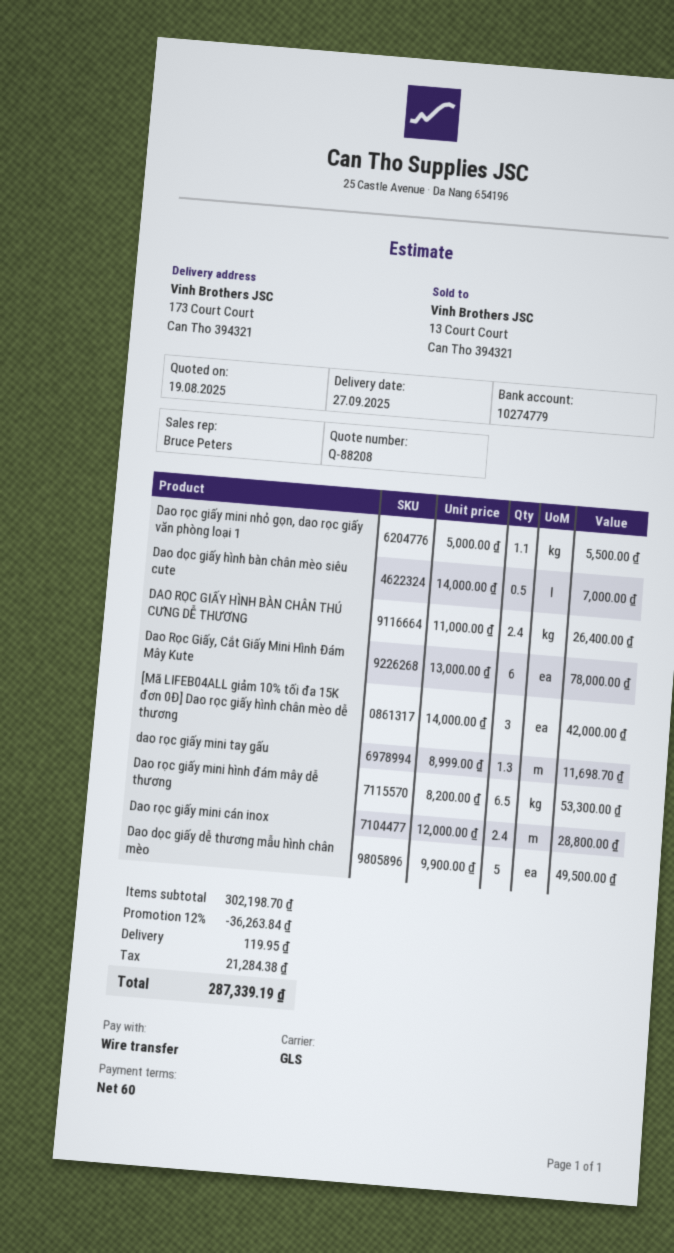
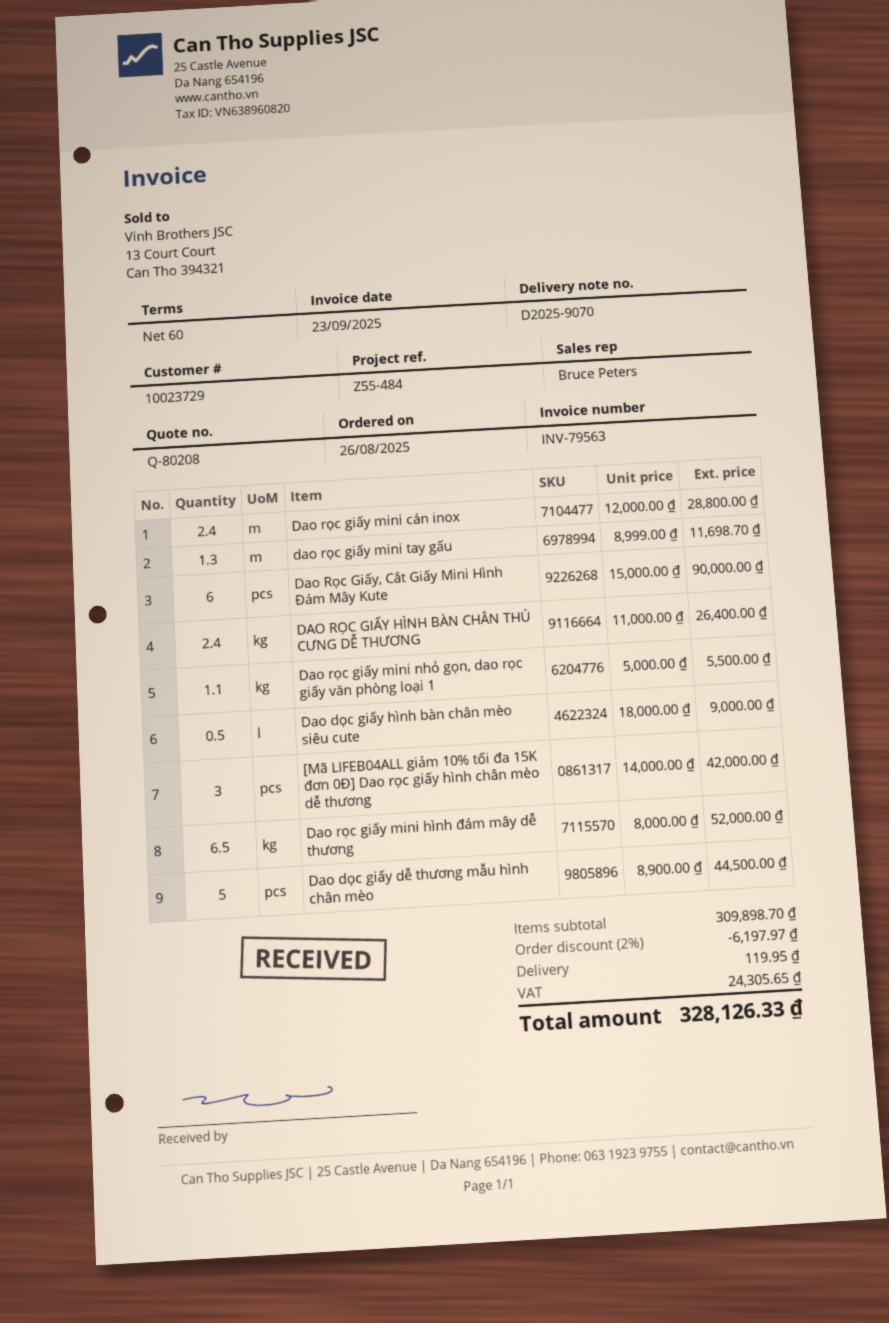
quote number: Q-88208 -> Q-80208
Dao dọc giấy hình bàn chân mèo siêu cute: 0.5 x 14000.00 = 7000.00 -> 0.5 x 18000.00 = 9000.00
Dao Rọc Giấy, Cắt Giấy Mini Hình Đám Mây Kute: 6 x 13000.00 = 78000.00 -> 6 x 15000.00 = 90000.00
Dao rọc giấy mini hình đám mây dễ thương: 6.5 x 8200.00 = 53300.00 -> 6.5 x 8000.00 = 52000.00
Dao dọc giấy dễ thương mẫu hình chân mèo: 5 x 9900.00 = 49500.00 -> 5 x 8900.00 = 44500.00
subtotal: 302198.70 -> 309898.70
discount: 12% = 36263.84 -> 2% = 6197.97
tax: 21284.38 -> 24305.65
total: 287339.19 -> 328126.33

